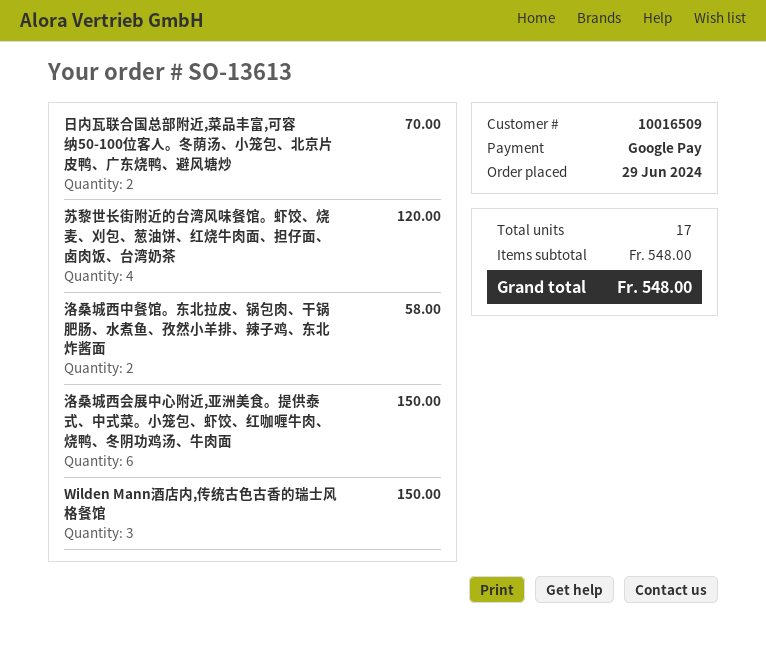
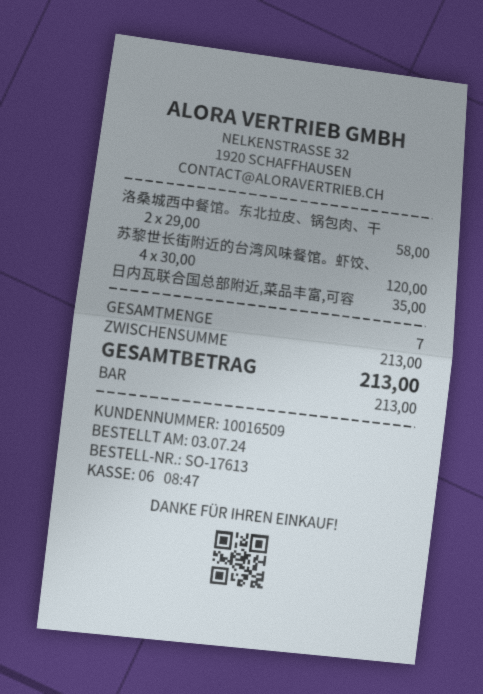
order number: SO-13613 -> SO-17613
order date: 2024-06-29 -> 2024-07-03
payment method: Google Pay -> cash
日内瓦联合国总部附近,菜品丰富,可容纳50-100位客人。冬荫汤、小笼包、北京片皮鸭、广东烧鸭、避风塘炒: 2 for 70.00 -> 1 for 35.00
洛桑城西会展中心附近,亚洲美食。提供泰式、中式菜。小笼包、虾饺、红咖喱牛肉、烧鸭、冬阴功鸡汤、牛肉面: 6 for 150.00 -> none
Wilden Mann酒店内,传统古色古香的瑞士风格餐馆: 3 for 150.00 -> none
total quantity: 17 -> 7
subtotal: 548.00 -> 213.00
total: 548.00 -> 213.00

